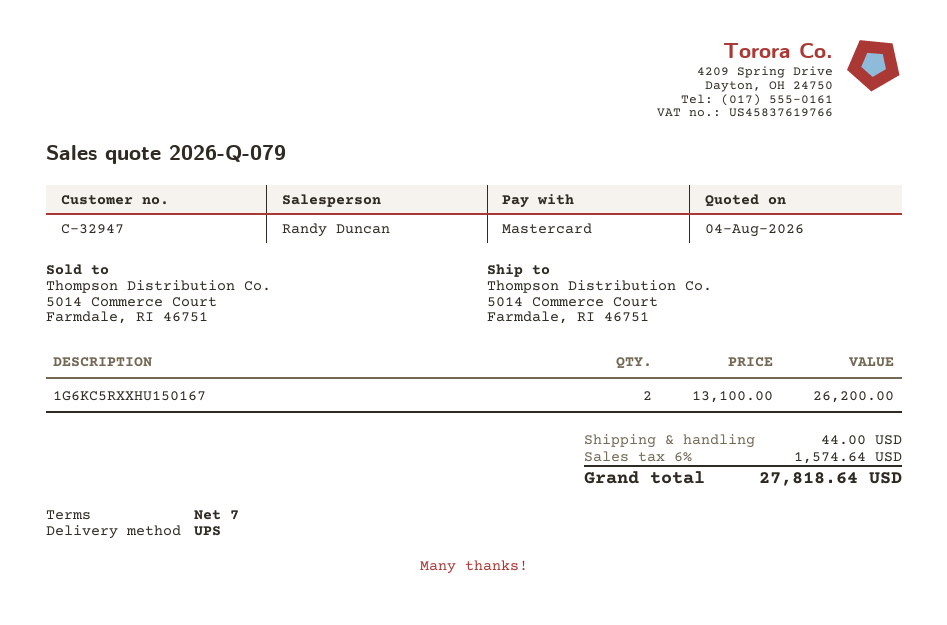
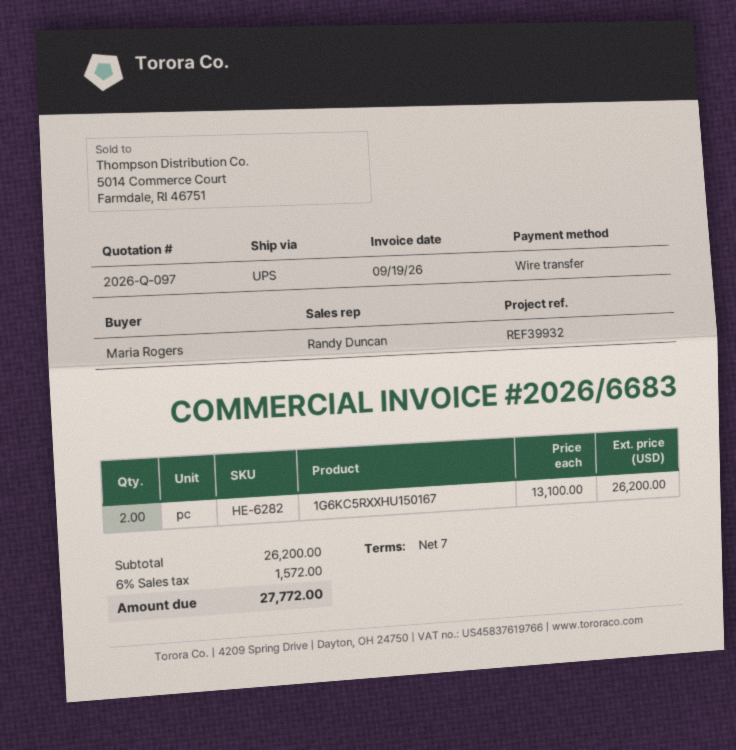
quote number: 2026-Q-079 -> 2026-Q-097
payment method: Mastercard -> bank transfer
shipping: 44.00 -> none
tax: 6% = 1574.64 -> 6% = 1572.00
total: 27818.64 -> 27772.00

